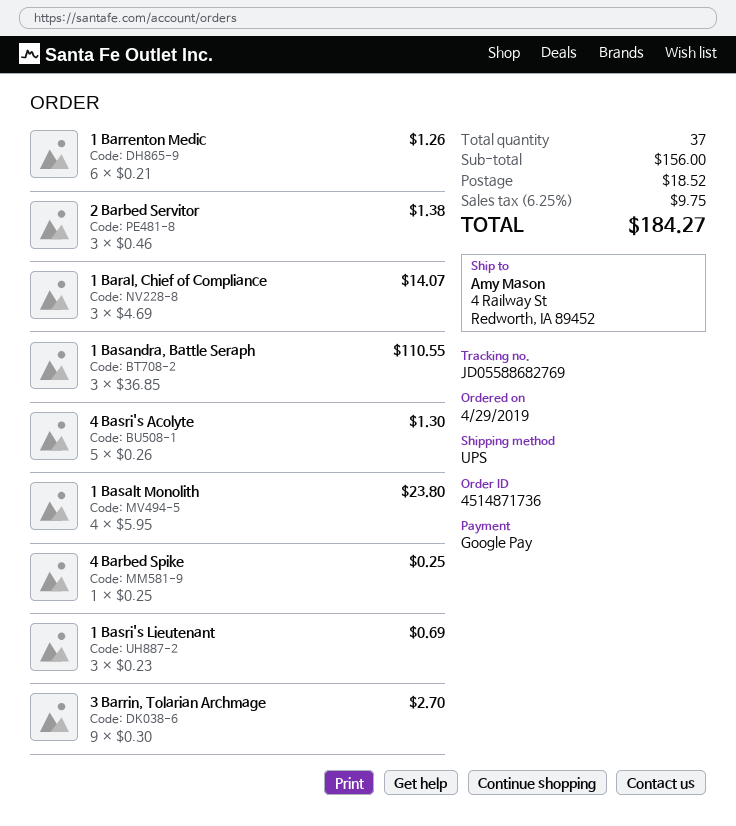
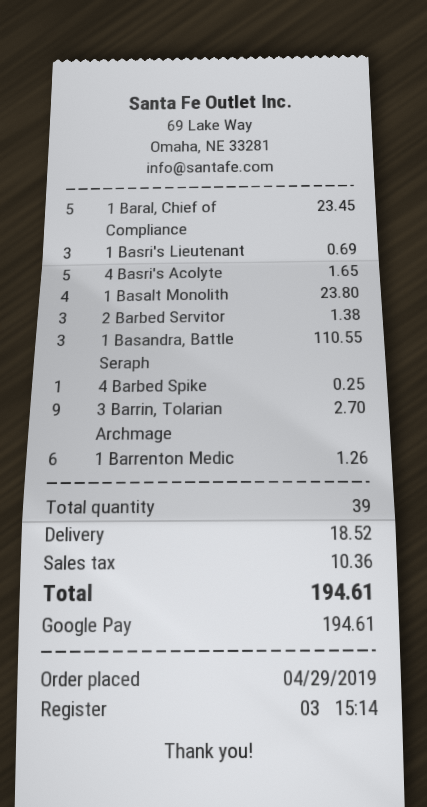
1 Baral, Chief of Compliance: 3 for 14.07 -> 5 for 23.45
4 Basri's Acolyte: 5 for 1.30 -> 5 for 1.65
total quantity: 37 -> 39
tax: 9.75 -> 10.36
total: 184.27 -> 194.61

